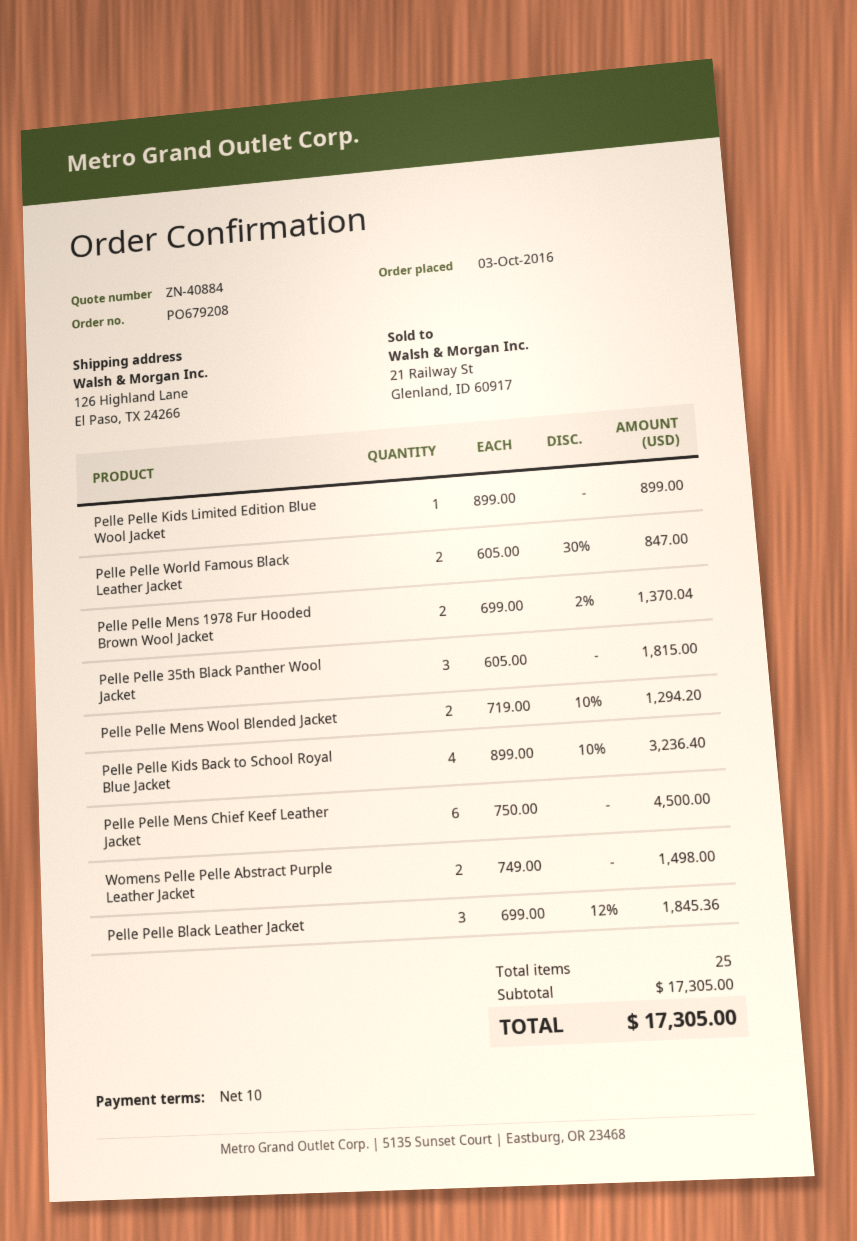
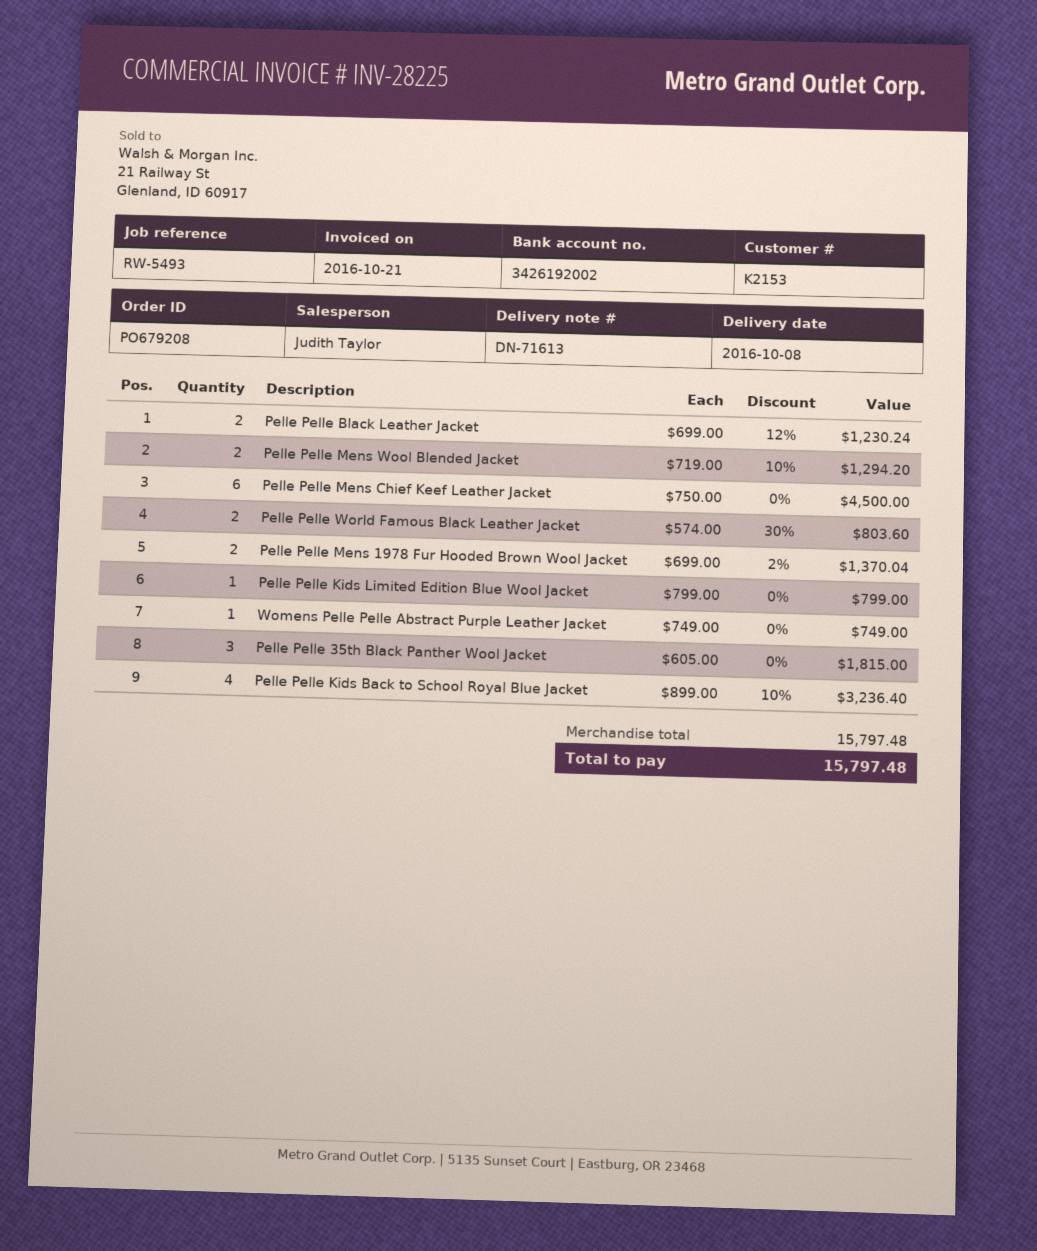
Pelle Pelle Kids Limited Edition Blue Wool Jacket: 1 x 899.00 = 899.00 -> 1 x 799.00 = 799.00
Pelle Pelle World Famous Black Leather Jacket: 2 x 605.00 - 30% = 847.00 -> 2 x 574.00 - 30% = 803.60
Womens Pelle Pelle Abstract Purple Leather Jacket: 2 x 749.00 = 1498.00 -> 1 x 749.00 = 749.00
Pelle Pelle Black Leather Jacket: 3 x 699.00 - 12% = 1845.36 -> 2 x 699.00 - 12% = 1230.24
subtotal: 17305.00 -> 15797.48
total: 17305.00 -> 15797.48

